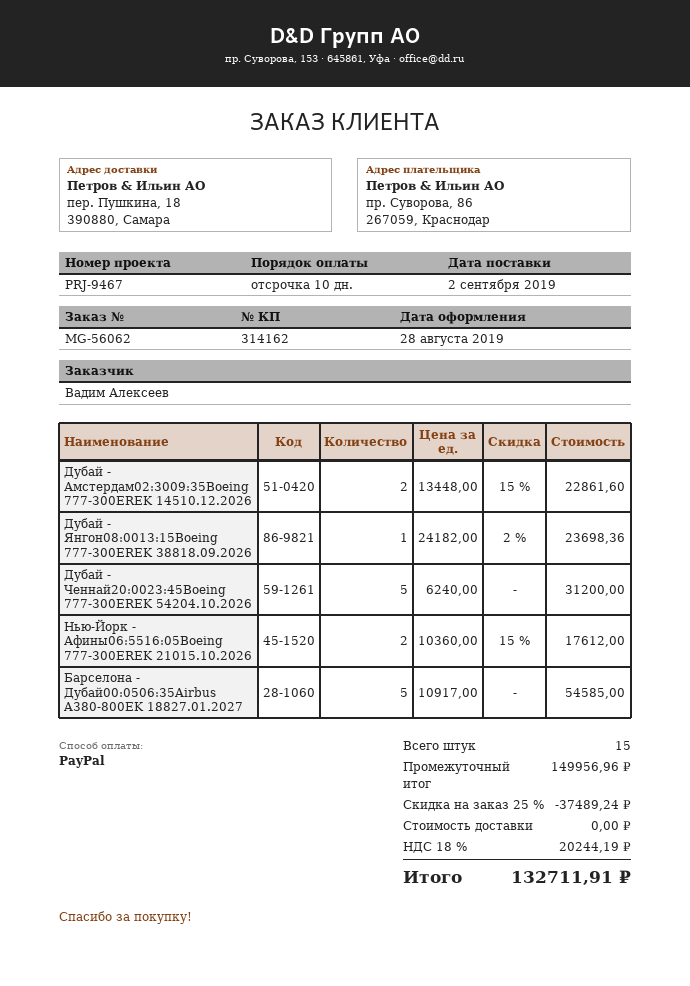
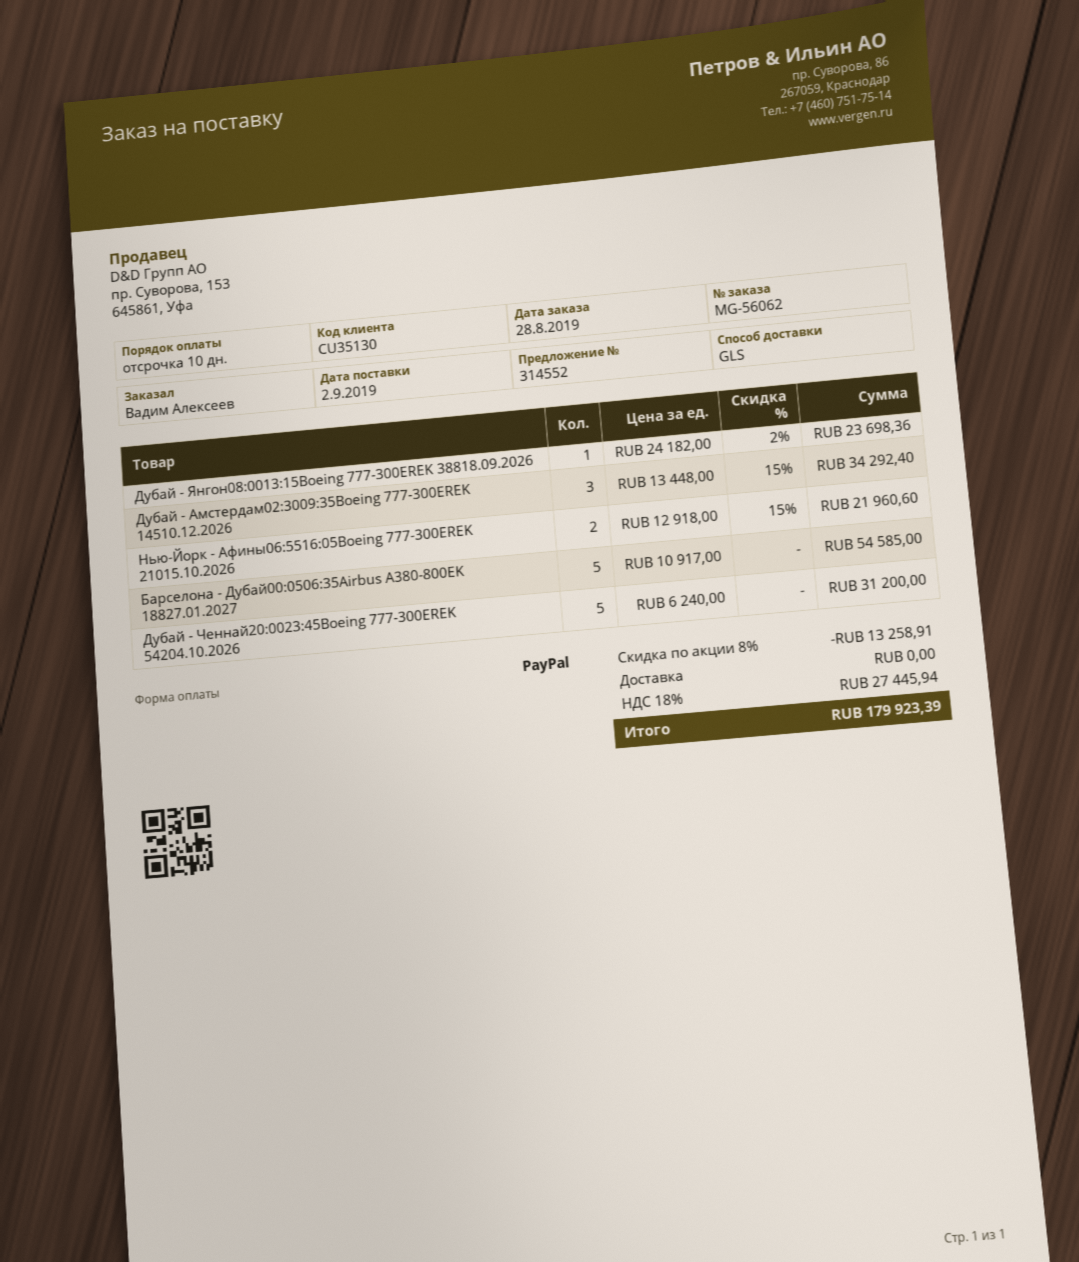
quote number: 314162 -> 314552
Дубай - Амстердам02:3009:35Boeing 777-300EREK 14510.12.2026: 2 x 13448.00 - 15% = 22861.60 -> 3 x 13448.00 - 15% = 34292.40
Нью-Йорк - Афины06:5516:05Boeing 777-300EREK 21015.10.2026: 2 x 10360.00 - 15% = 17612.00 -> 2 x 12918.00 - 15% = 21960.60
discount: 25% = 37489.24 -> 8% = 13258.91
tax: 18% = 20244.19 -> 18% = 27445.94
total: 132711.91 -> 179923.39

